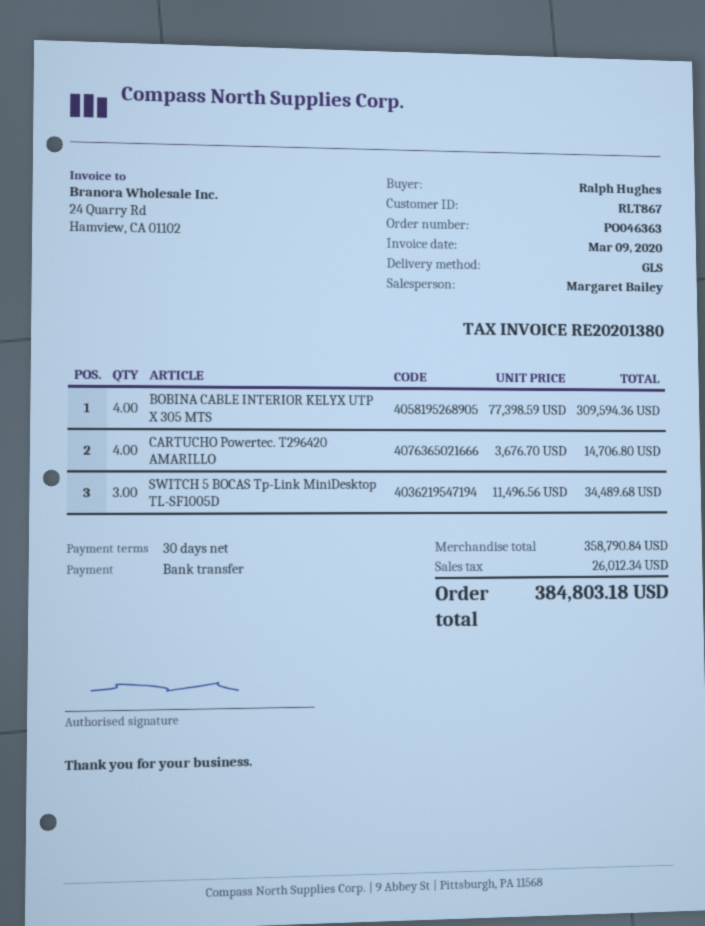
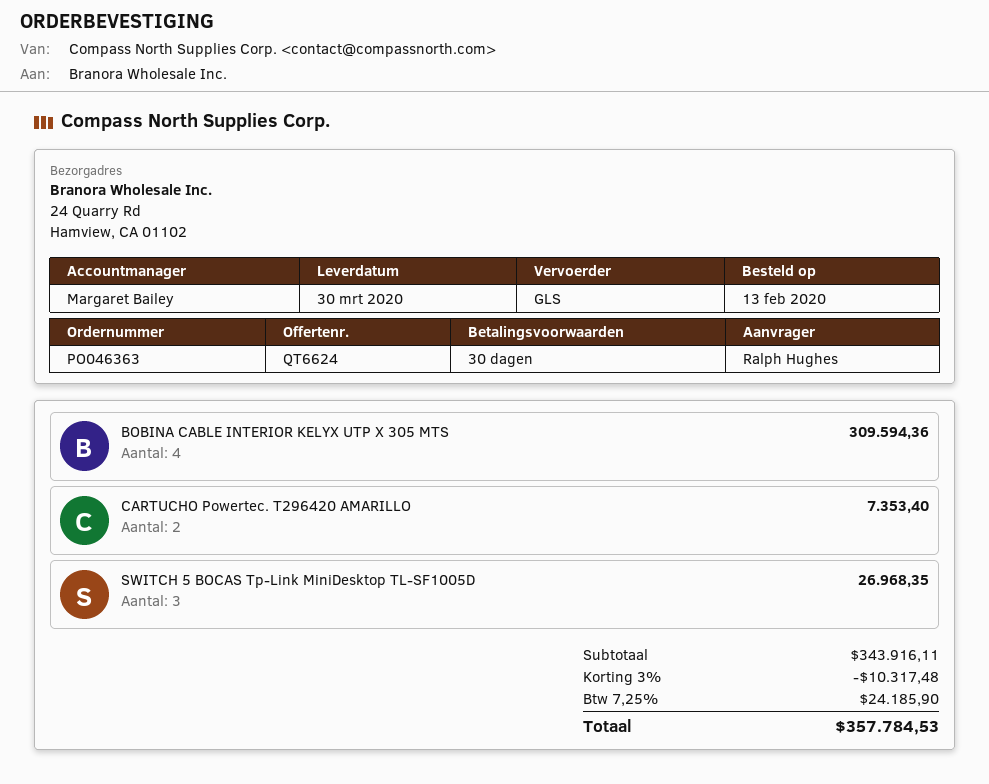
CARTUCHO Powertec. T296420 AMARILLO: 4 for 14706.80 -> 2 for 7353.40
SWITCH 5 BOCAS Tp-Link MiniDesktop TL-SF1005D: 3 for 34489.68 -> 3 for 26968.35
subtotal: 358790.84 -> 343916.11
discount: none -> 3% = 10317.48
tax: 26012.34 -> 24185.90
total: 384803.18 -> 357784.53

